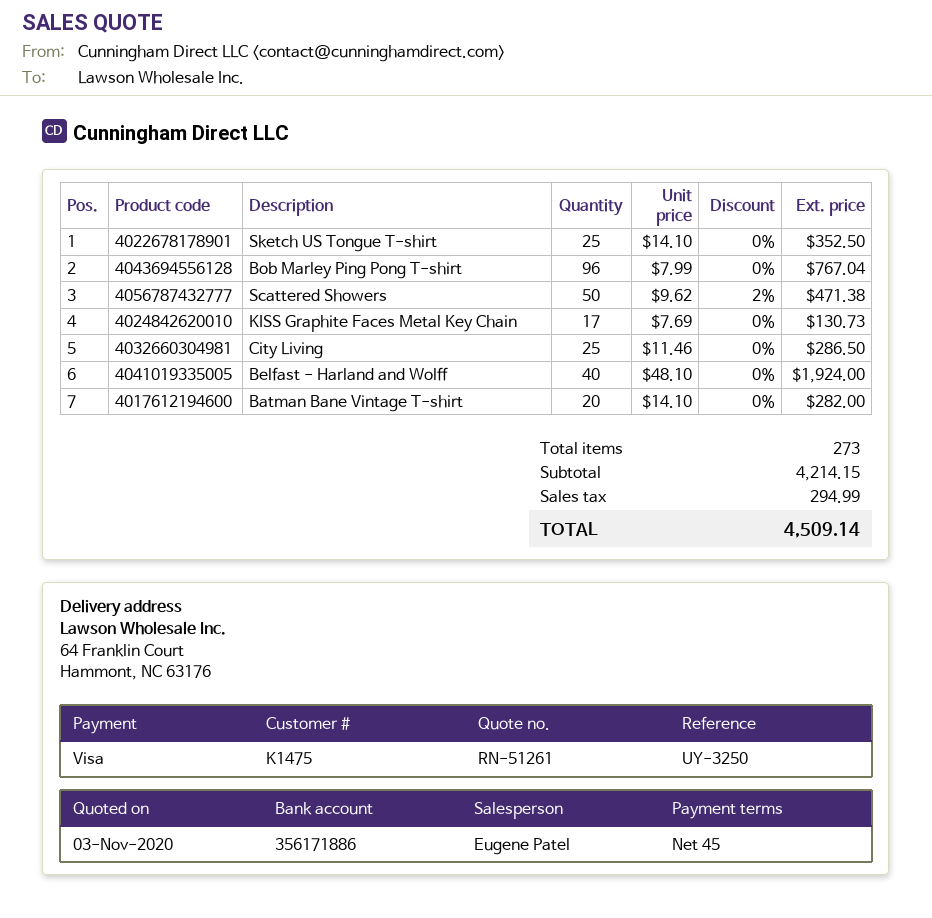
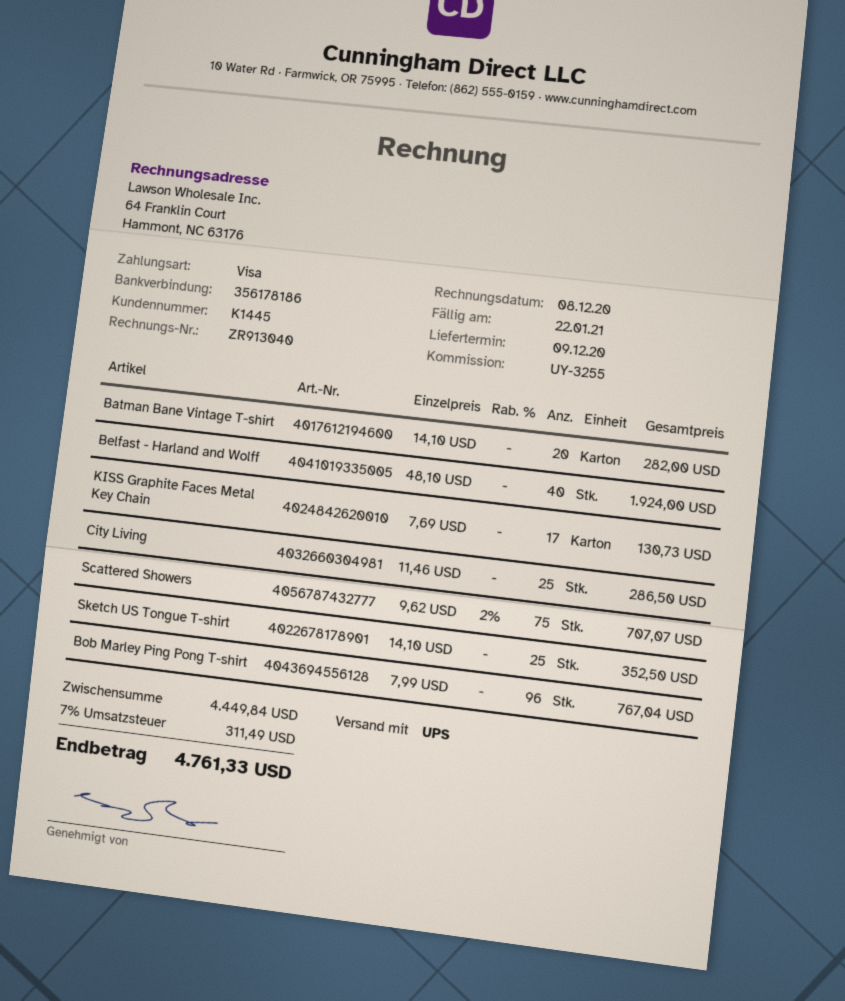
customer number: K1475 -> K1445
reference: UY-3250 -> UY-3255
bank account: 356171886 -> 356178186
Scattered Showers: 50 x 9.62 - 2% = 471.38 -> 75 x 9.62 - 2% = 707.07
subtotal: 4214.15 -> 4449.84
tax: 294.99 -> 311.49
total: 4509.14 -> 4761.33

